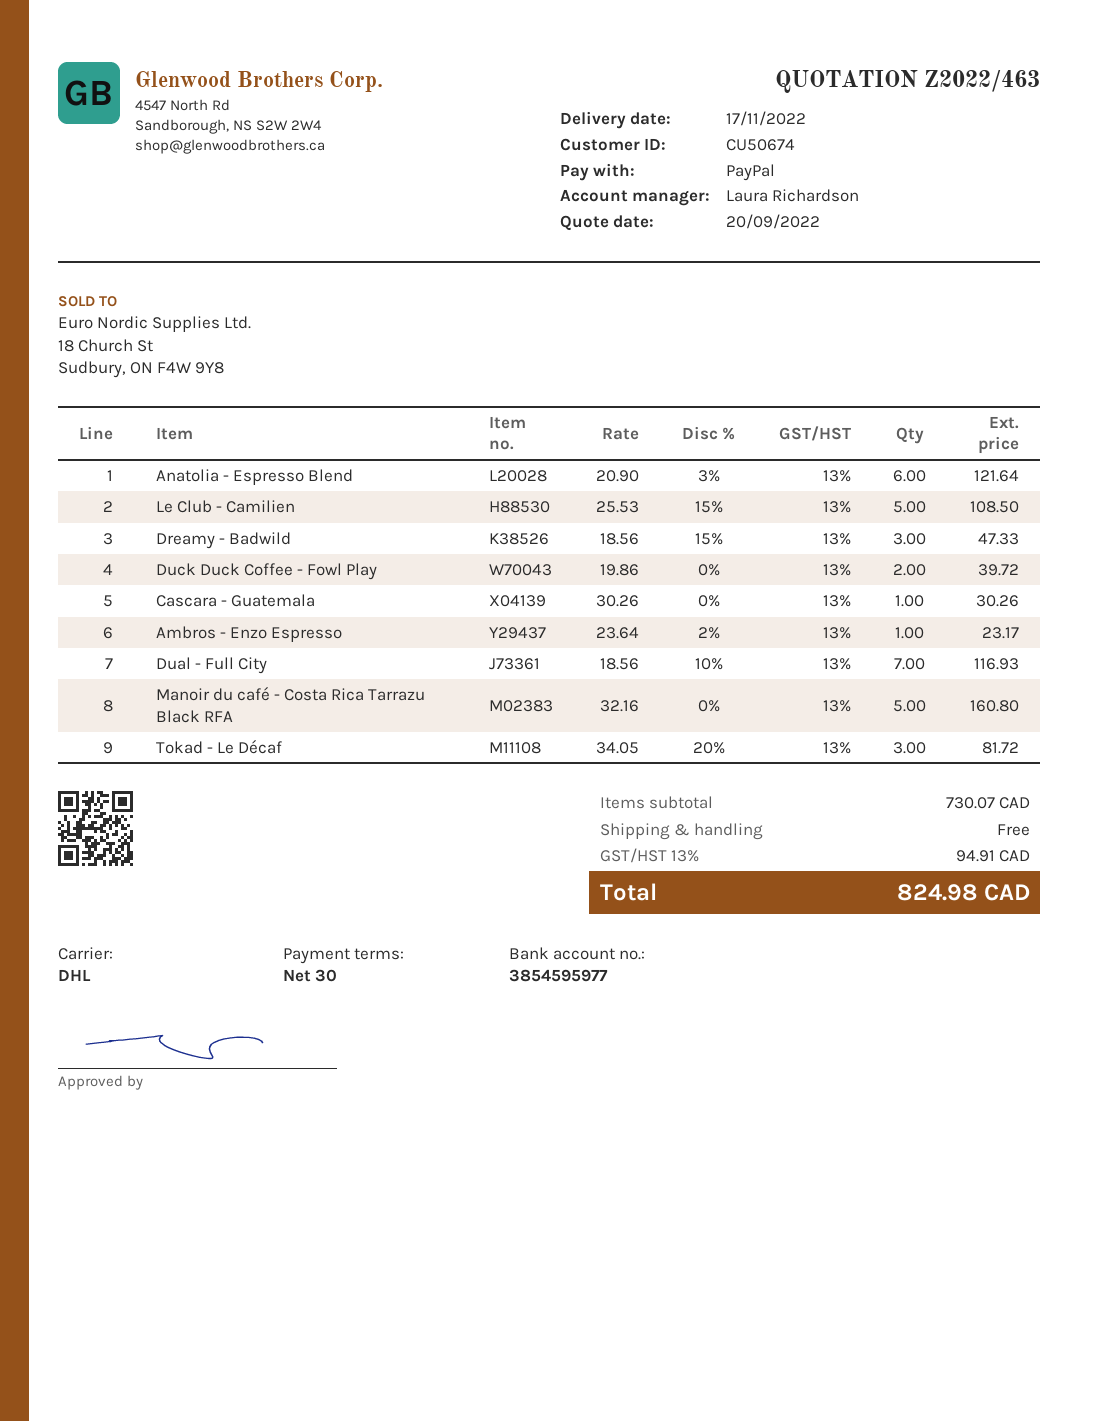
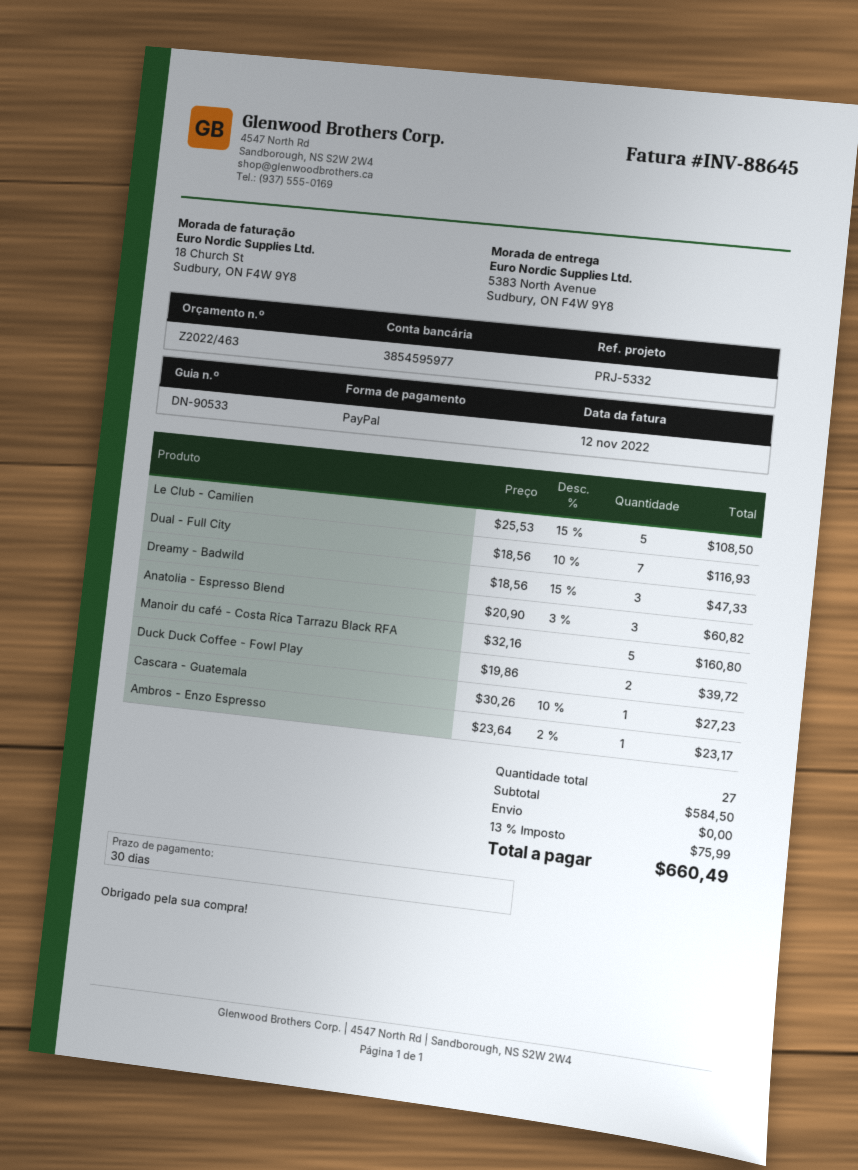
Anatolia - Espresso Blend: 6 x 20.90 - 3% = 121.64 -> 3 x 20.90 - 3% = 60.82
Cascara - Guatemala: 1 x 30.26 = 30.26 -> 1 x 30.26 - 10% = 27.23
Tokad - Le Décaf: 3 x 34.05 - 20% = 81.72 -> none
subtotal: 730.07 -> 584.50
tax: 13% = 94.91 -> 13% = 75.99
total: 824.98 -> 660.49

